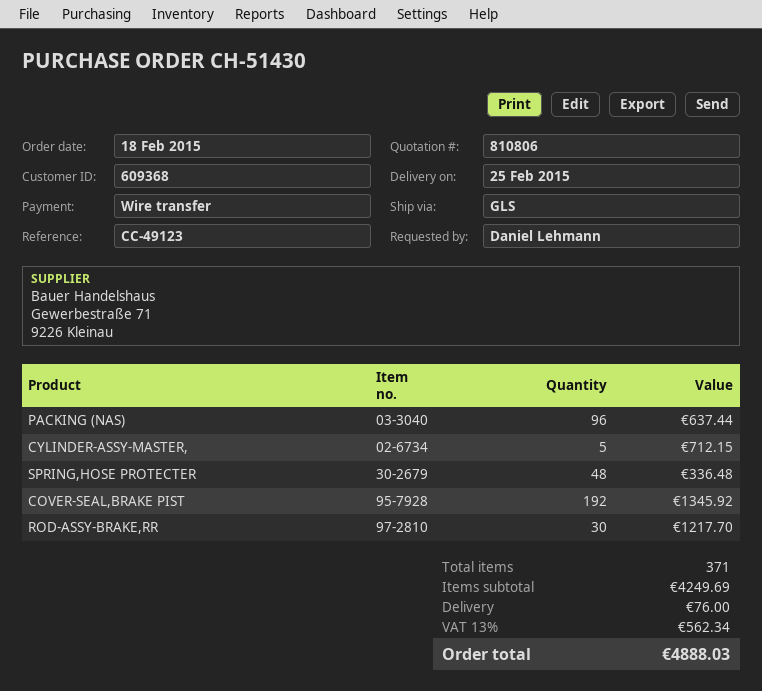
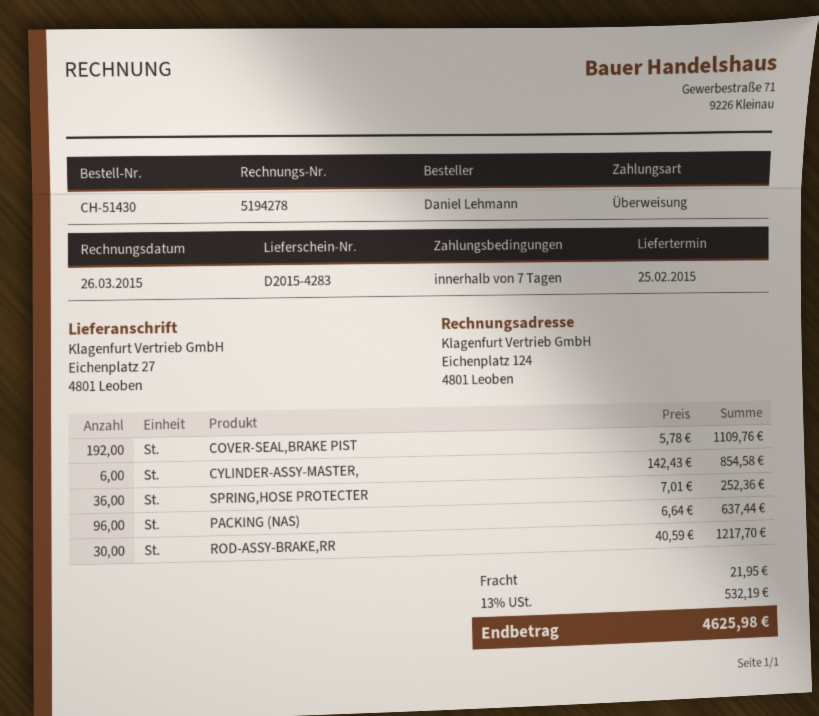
CYLINDER-ASSY-MASTER,: 5 for 712.15 -> 6 for 854.58
SPRING,HOSE PROTECTER: 48 for 336.48 -> 36 for 252.36
COVER-SEAL,BRAKE PIST: 192 for 1345.92 -> 192 for 1109.76
shipping: 76.00 -> 21.95
tax: 13% = 562.34 -> 13% = 532.19
total: 4888.03 -> 4625.98

